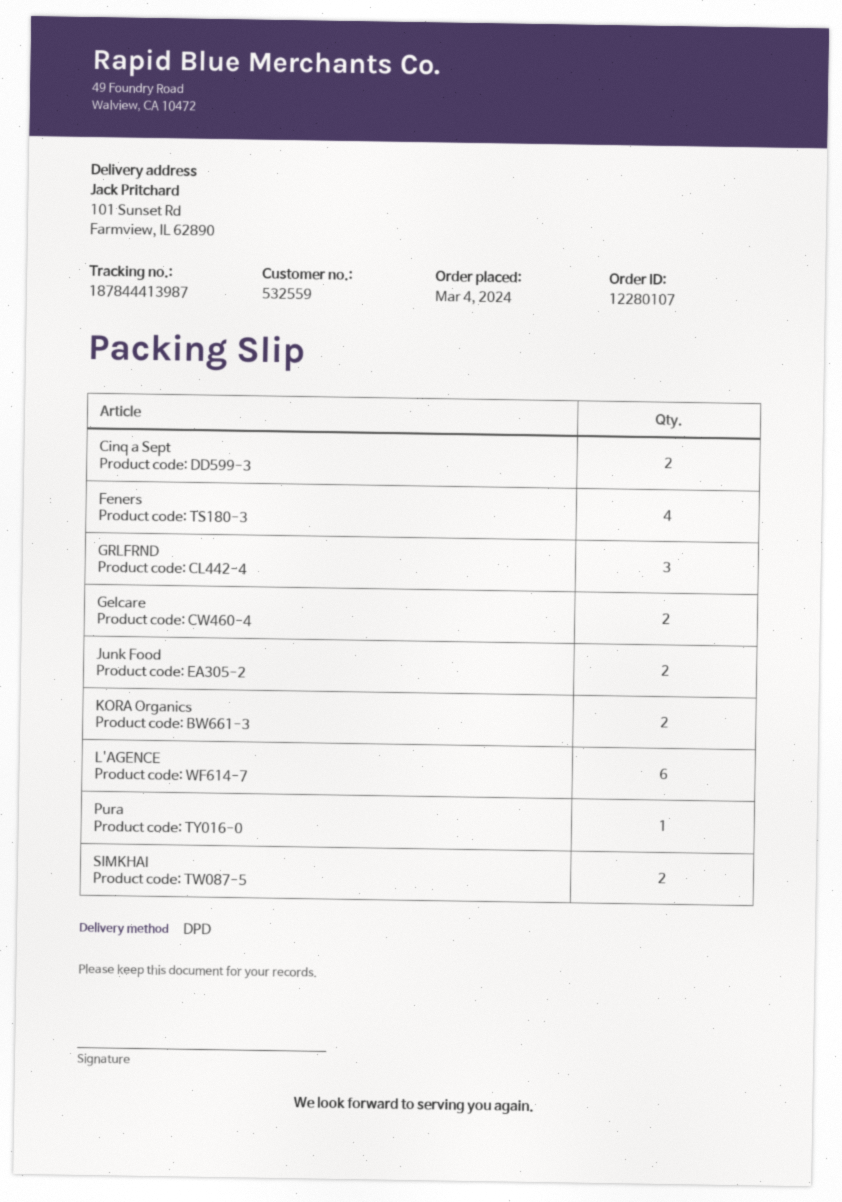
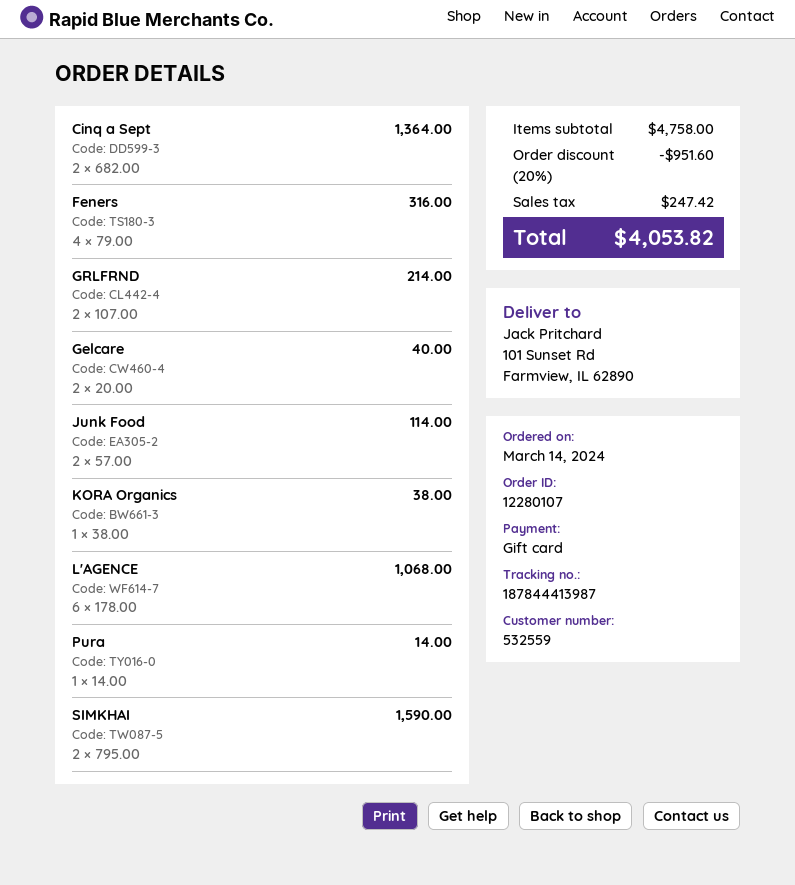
order date: 2024-03-04 -> 2024-03-14
GRLFRND: 3 -> 2
KORA Organics: 2 -> 1

